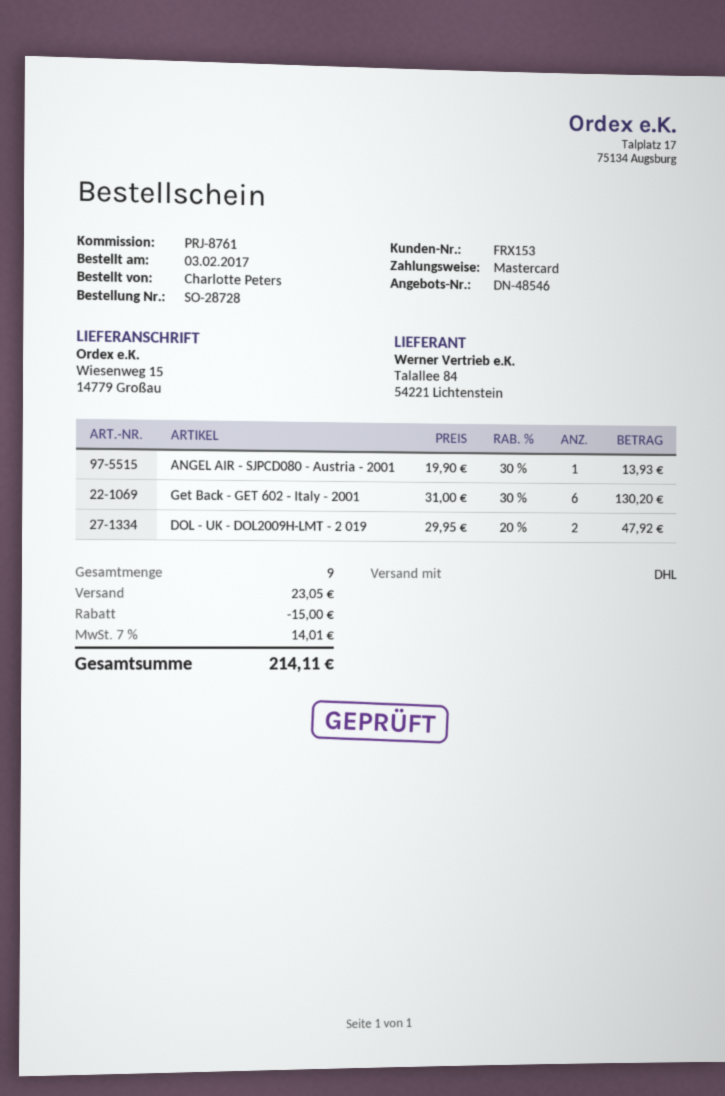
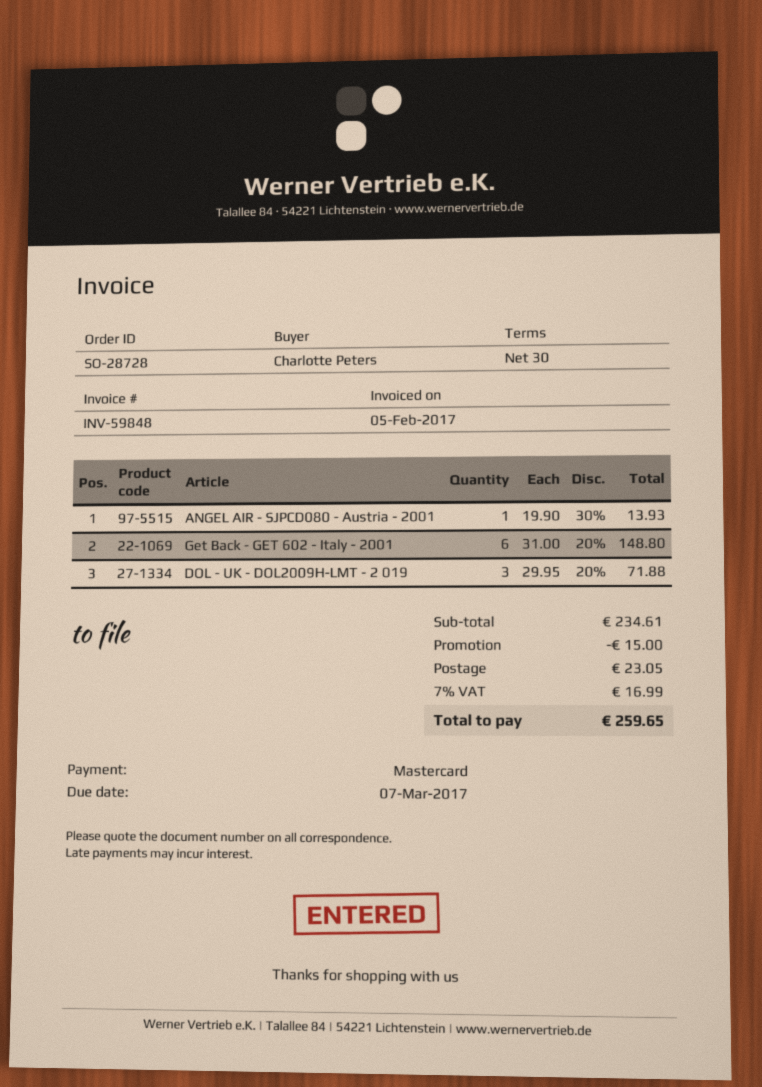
Get Back - GET 602 - Italy - 2001: 6 x 31.00 - 30% = 130.20 -> 6 x 31.00 - 20% = 148.80
DOL - UK - DOL2009H-LMT - 2 019: 2 x 29.95 - 20% = 47.92 -> 3 x 29.95 - 20% = 71.88
tax: 7% = 14.01 -> 7% = 16.99
total: 214.11 -> 259.65

